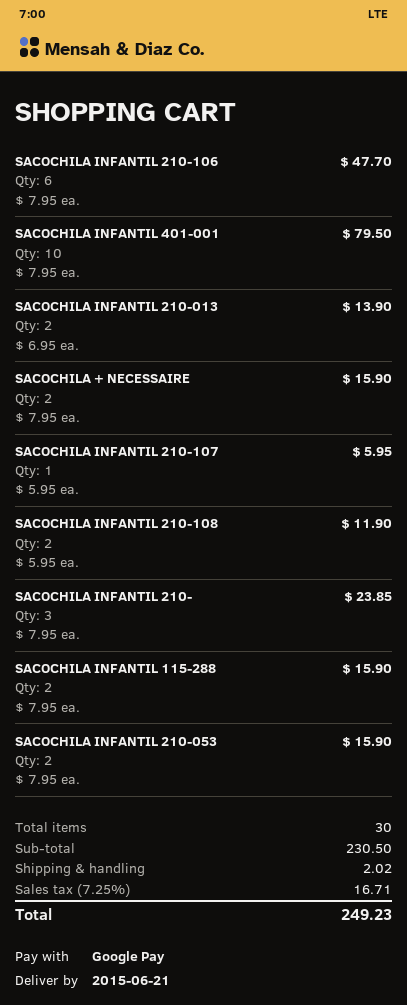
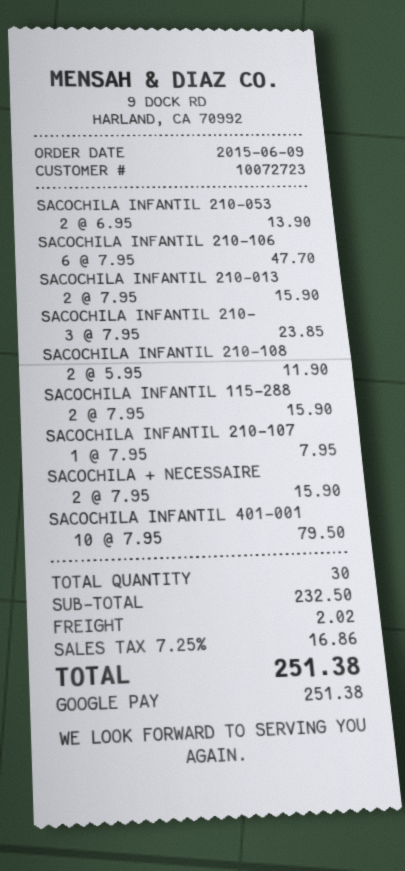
SACOCHILA INFANTIL 210-013: 2 x 6.95 = 13.90 -> 2 x 7.95 = 15.90
SACOCHILA INFANTIL 210-107: 1 x 5.95 = 5.95 -> 1 x 7.95 = 7.95
SACOCHILA INFANTIL 210-053: 2 x 7.95 = 15.90 -> 2 x 6.95 = 13.90
subtotal: 230.50 -> 232.50
tax: 7.25% = 16.71 -> 7.25% = 16.86
total: 249.23 -> 251.38

